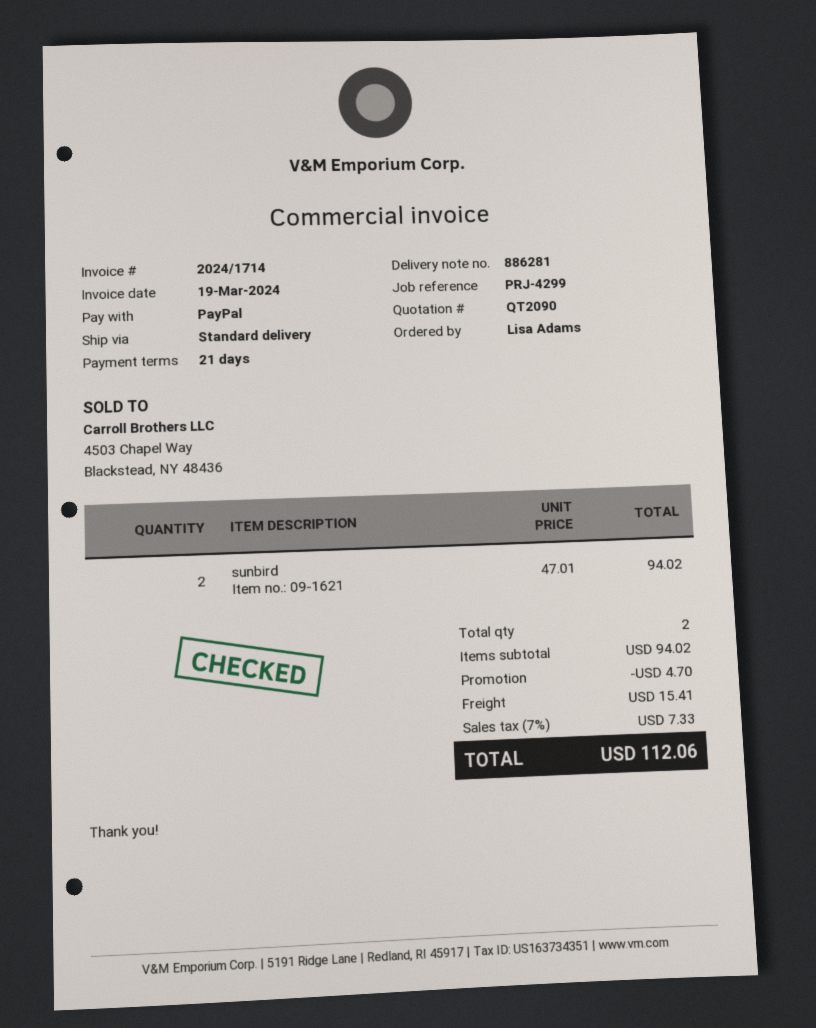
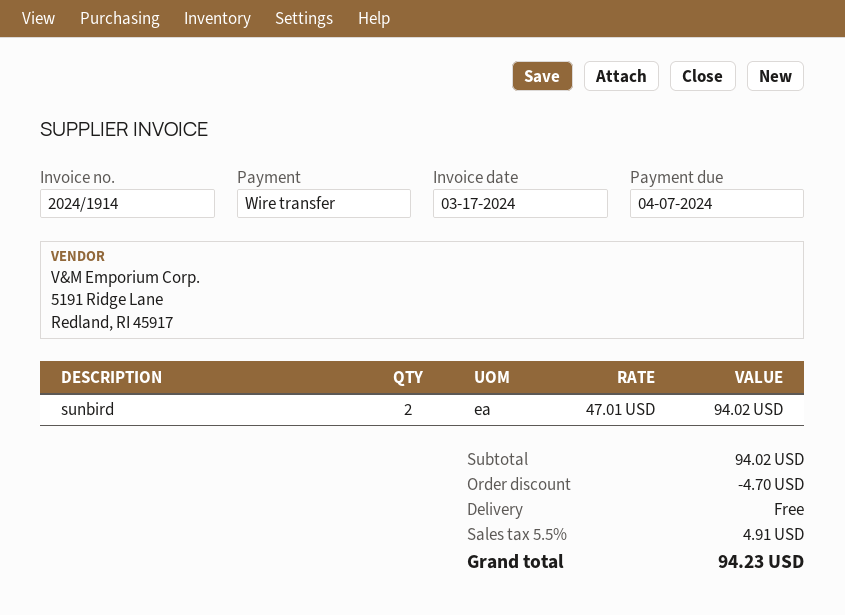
invoice number: 2024/1714 -> 2024/1914
invoice date: 2024-03-19 -> 2024-03-17
payment method: PayPal -> bank transfer
shipping: 15.41 -> 0.00
tax: 7% = 7.33 -> 5.5% = 4.91
total: 112.06 -> 94.23

